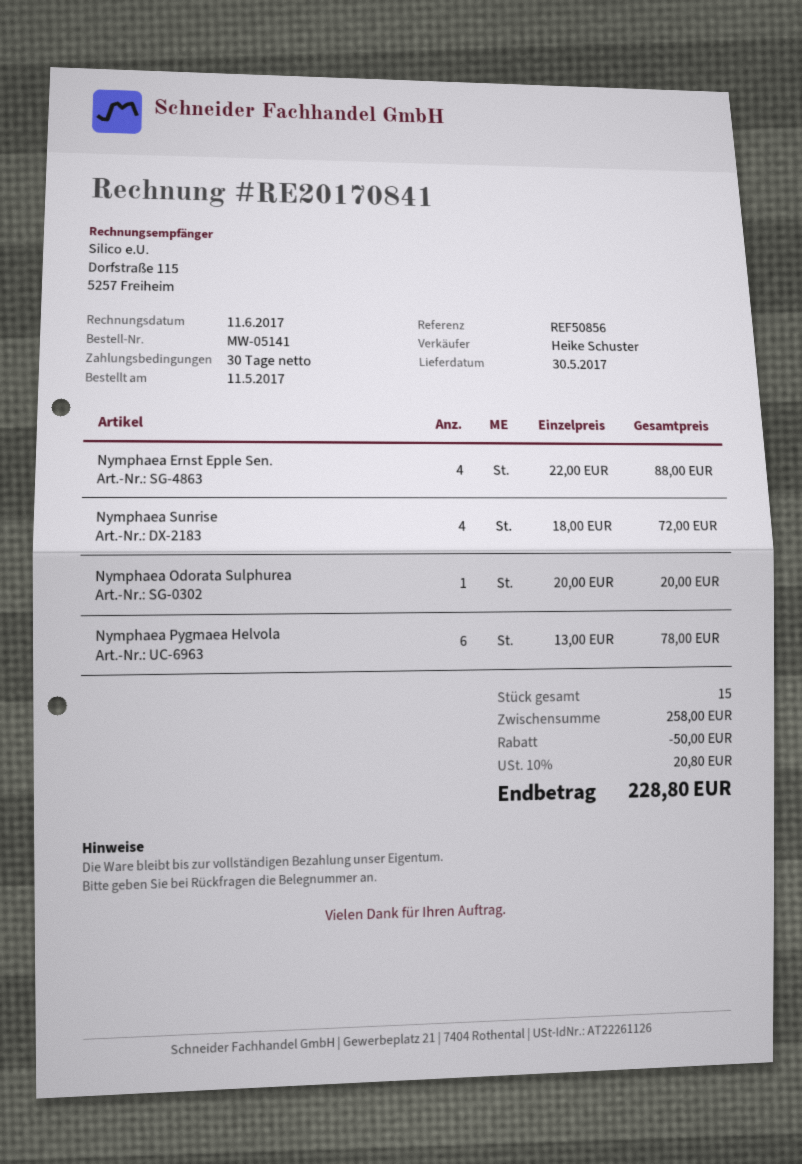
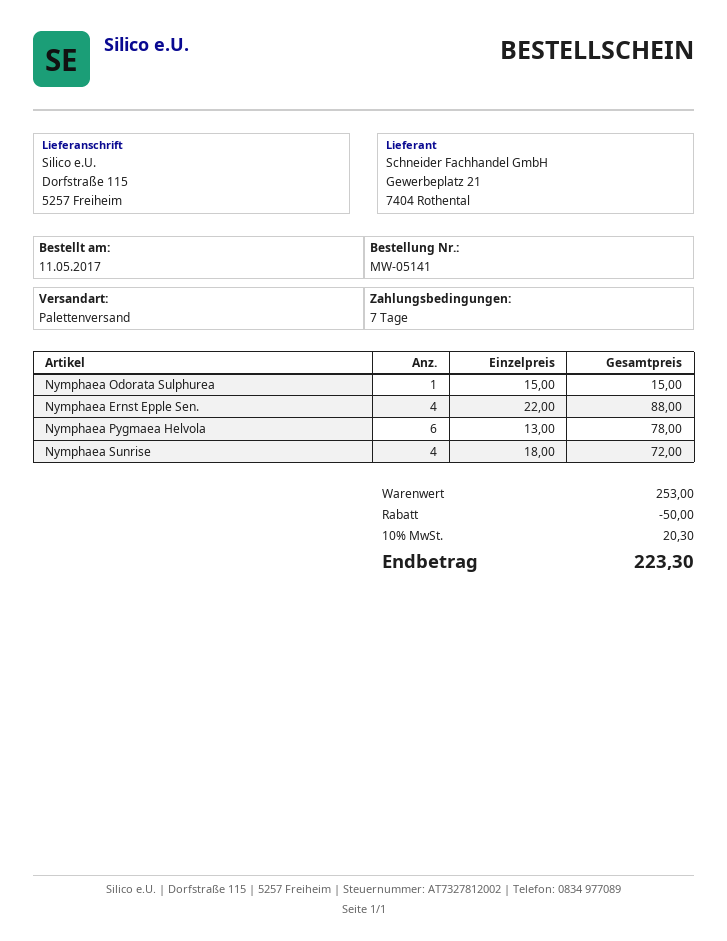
payment terms: 30 days -> 7 days
Nymphaea Odorata Sulphurea: 1 x 20.00 = 20.00 -> 1 x 15.00 = 15.00
subtotal: 258.00 -> 253.00
tax: 10% = 20.80 -> 10% = 20.30
total: 228.80 -> 223.30

